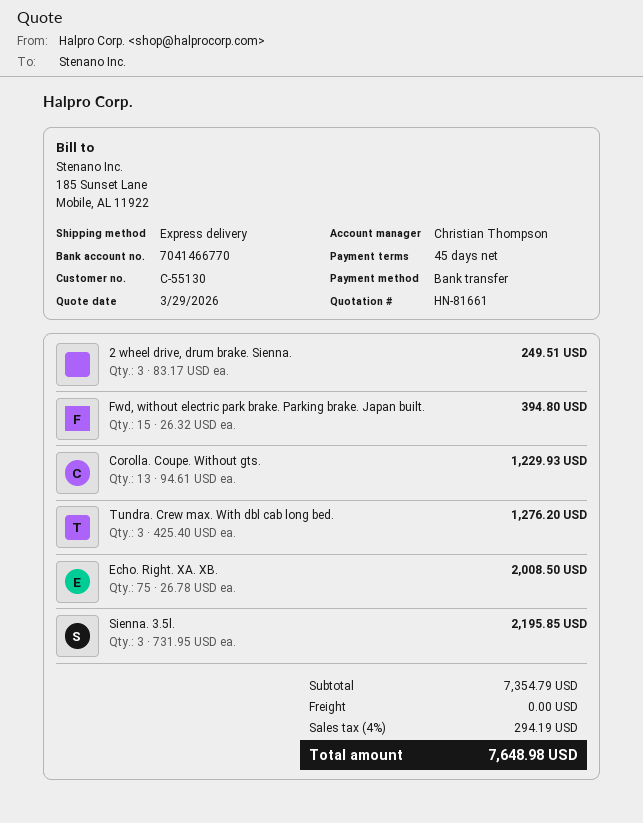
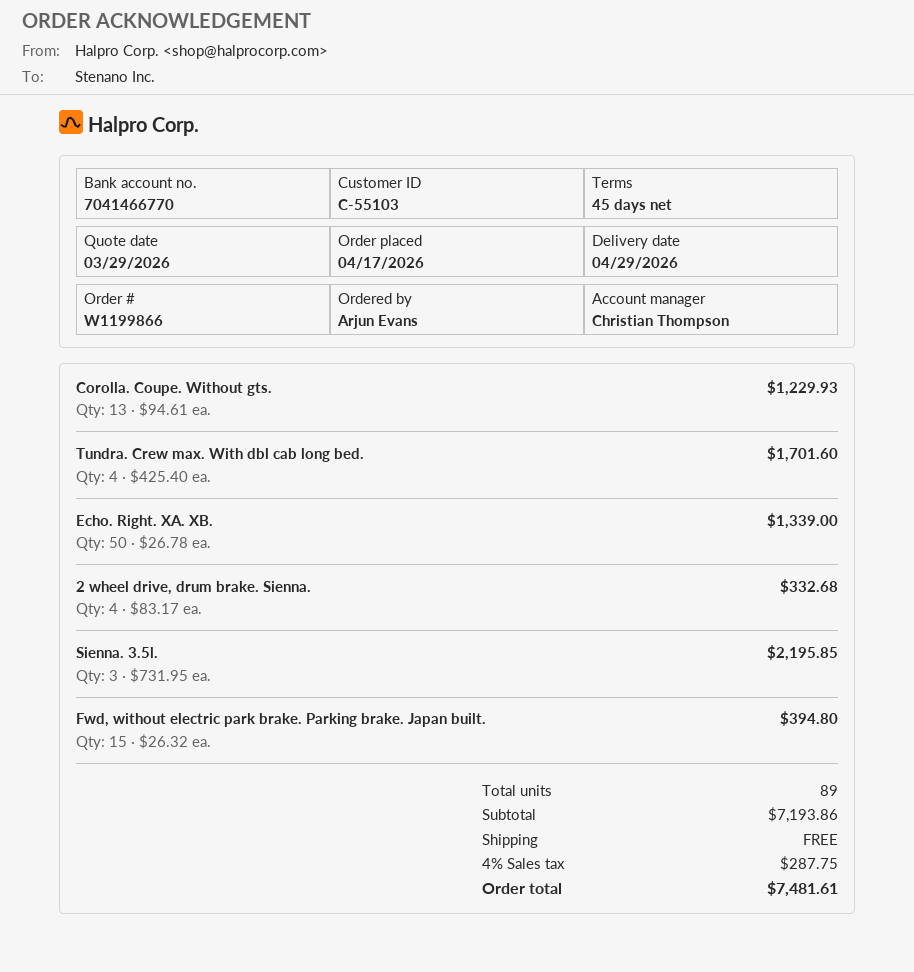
customer number: C-55130 -> C-55103
2 wheel drive, drum brake. Sienna.: 3 x 83.17 = 249.51 -> 4 x 83.17 = 332.68
Tundra. Crew max. With dbl cab long bed.: 3 x 425.40 = 1276.20 -> 4 x 425.40 = 1701.60
Echo. Right. XA. XB.: 75 x 26.78 = 2008.50 -> 50 x 26.78 = 1339.00
subtotal: 7354.79 -> 7193.86
tax: 4% = 294.19 -> 4% = 287.75
total: 7648.98 -> 7481.61

